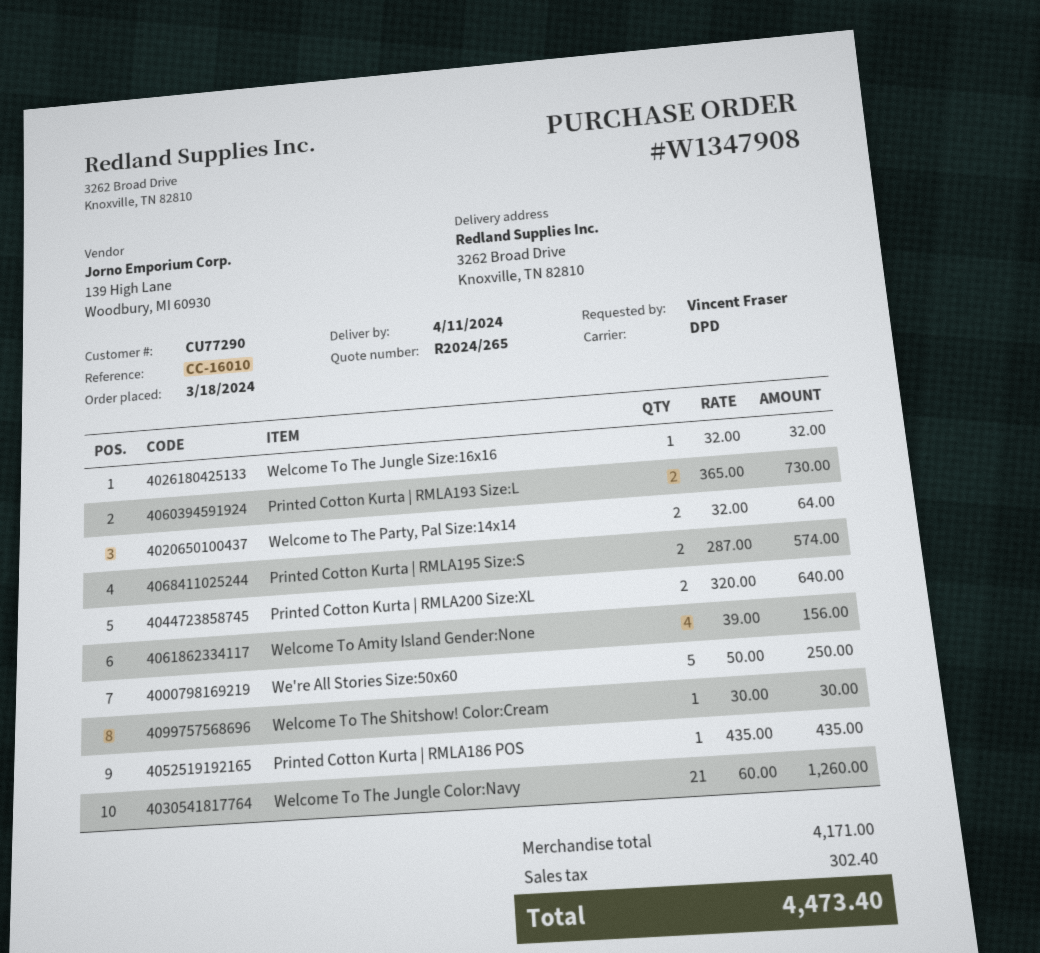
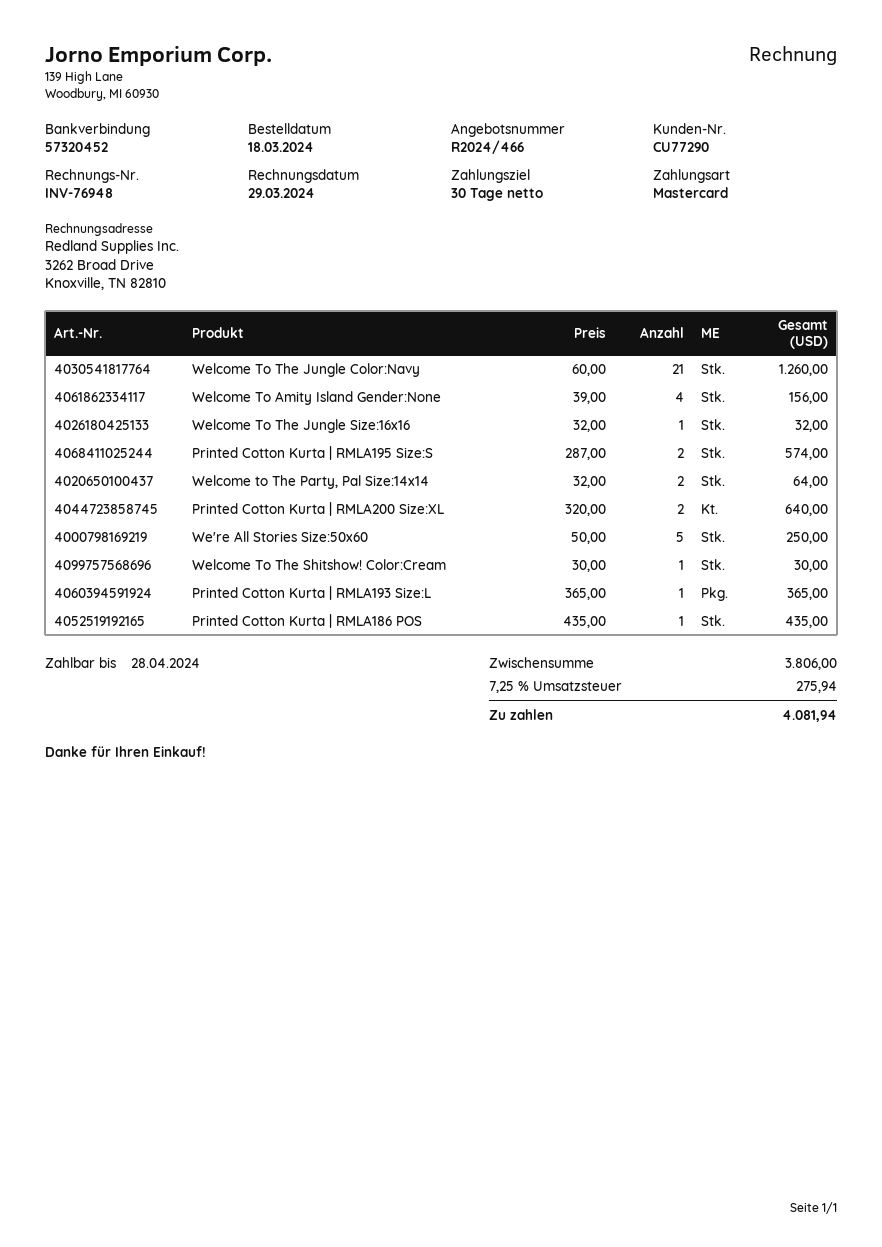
quote number: R2024/265 -> R2024/466
Printed Cotton Kurta | RMLA193 Size:L: 2 x 365.00 = 730.00 -> 1 x 365.00 = 365.00
subtotal: 4171.00 -> 3806.00
tax: 302.40 -> 275.94
total: 4473.40 -> 4081.94

